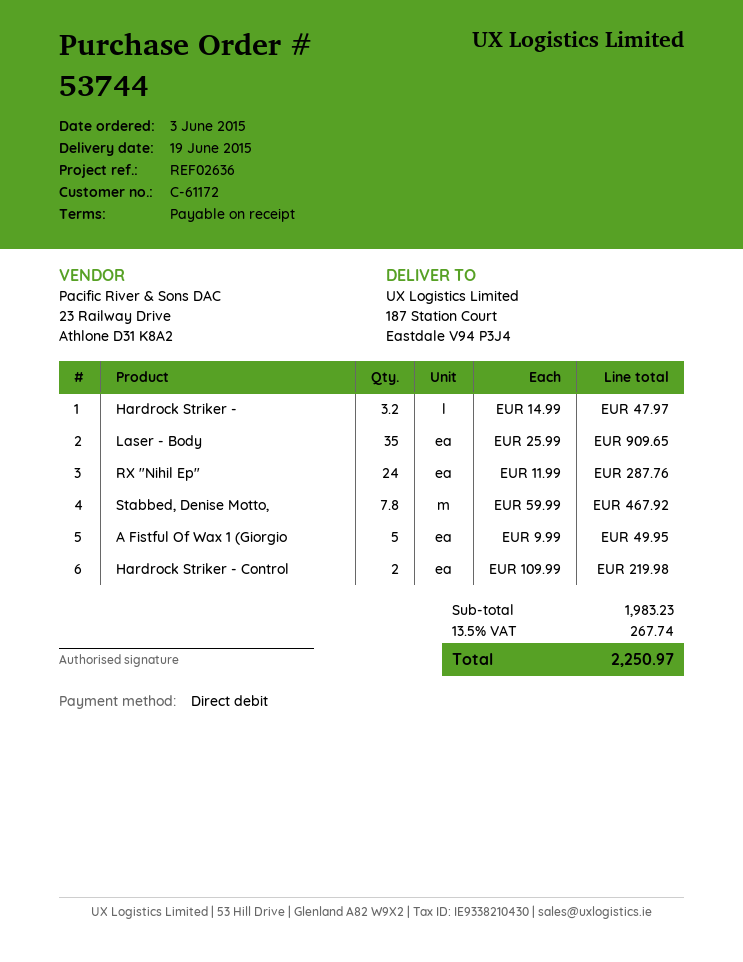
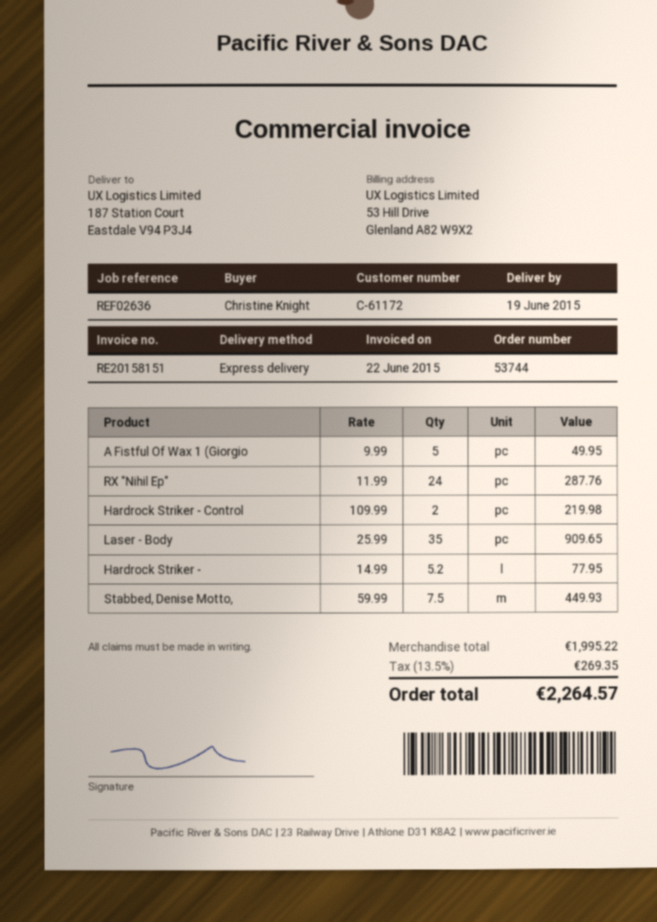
Hardrock Striker -: 3.2 x 14.99 = 47.97 -> 5.2 x 14.99 = 77.95
Stabbed, Denise Motto,: 7.8 x 59.99 = 467.92 -> 7.5 x 59.99 = 449.93
subtotal: 1983.23 -> 1995.22
tax: 13.5% = 267.74 -> 13.5% = 269.35
total: 2250.97 -> 2264.57

